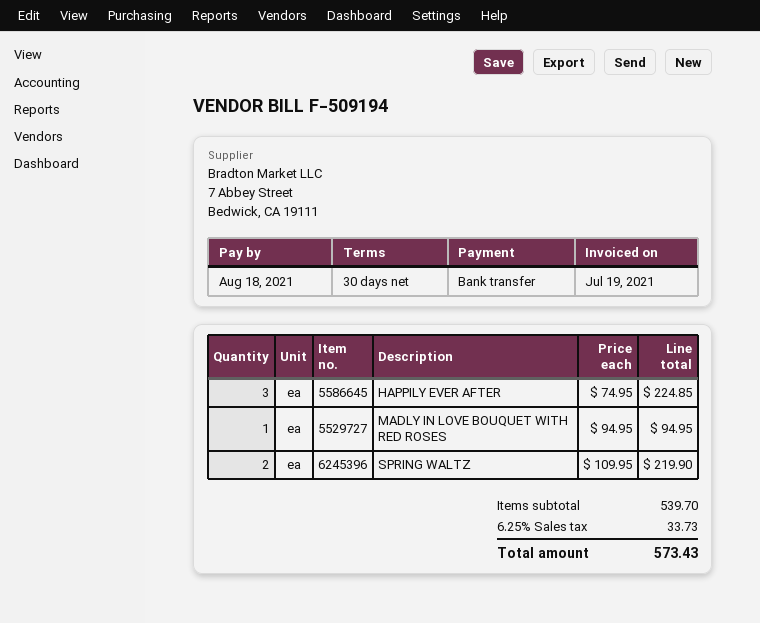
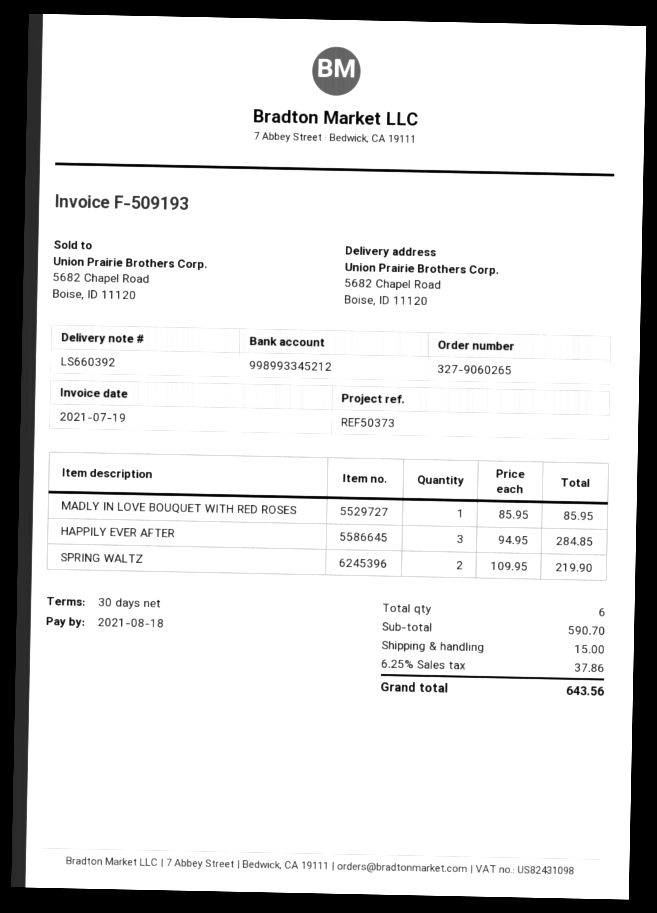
invoice number: F-509194 -> F-509193
HAPPILY EVER AFTER: 3 x 74.95 = 224.85 -> 3 x 94.95 = 284.85
MADLY IN LOVE BOUQUET WITH RED ROSES: 1 x 94.95 = 94.95 -> 1 x 85.95 = 85.95
subtotal: 539.70 -> 590.70
shipping: none -> 15.00
tax: 6.25% = 33.73 -> 6.25% = 37.86
total: 573.43 -> 643.56

